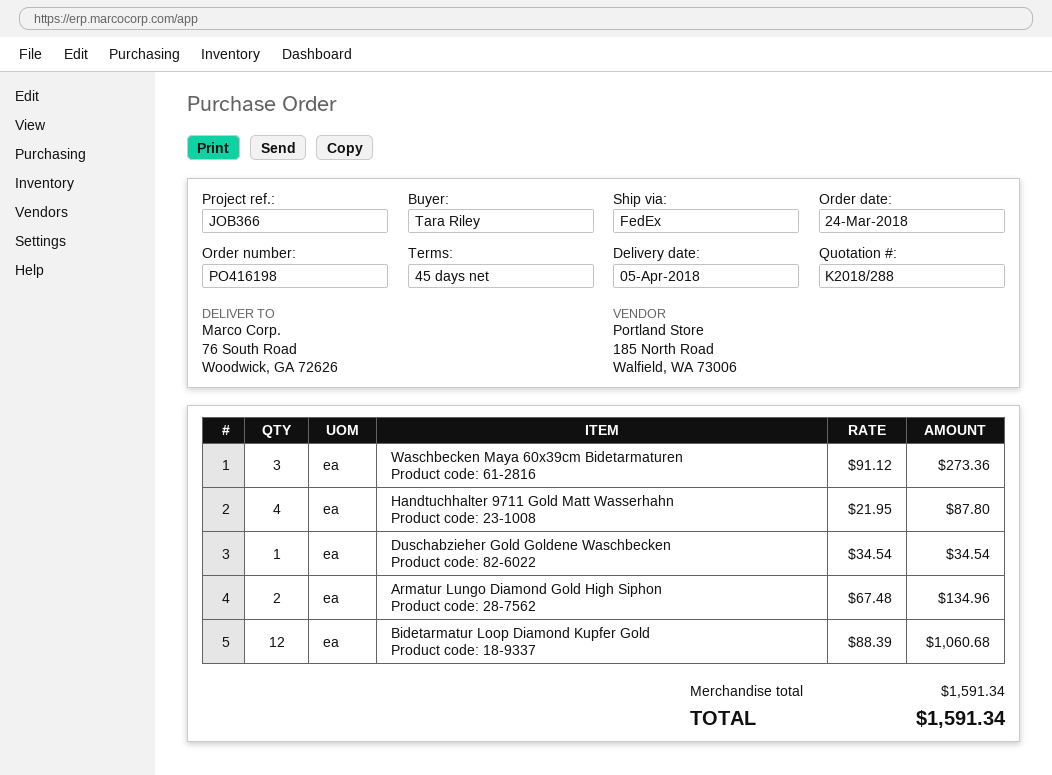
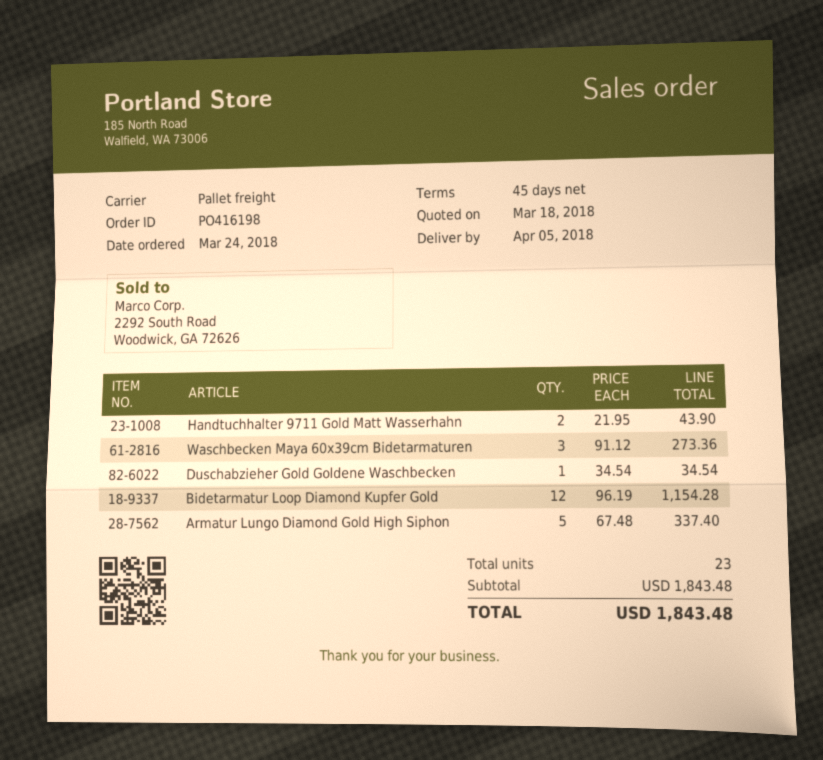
shipping method: FedEx -> pallet freight
Handtuchhalter 9711 Gold Matt Wasserhahn: 4 x 21.95 = 87.80 -> 2 x 21.95 = 43.90
Armatur Lungo Diamond Gold High Siphon: 2 x 67.48 = 134.96 -> 5 x 67.48 = 337.40
Bidetarmatur Loop Diamond Kupfer Gold: 12 x 88.39 = 1060.68 -> 12 x 96.19 = 1154.28
subtotal: 1591.34 -> 1843.48
total: 1591.34 -> 1843.48

